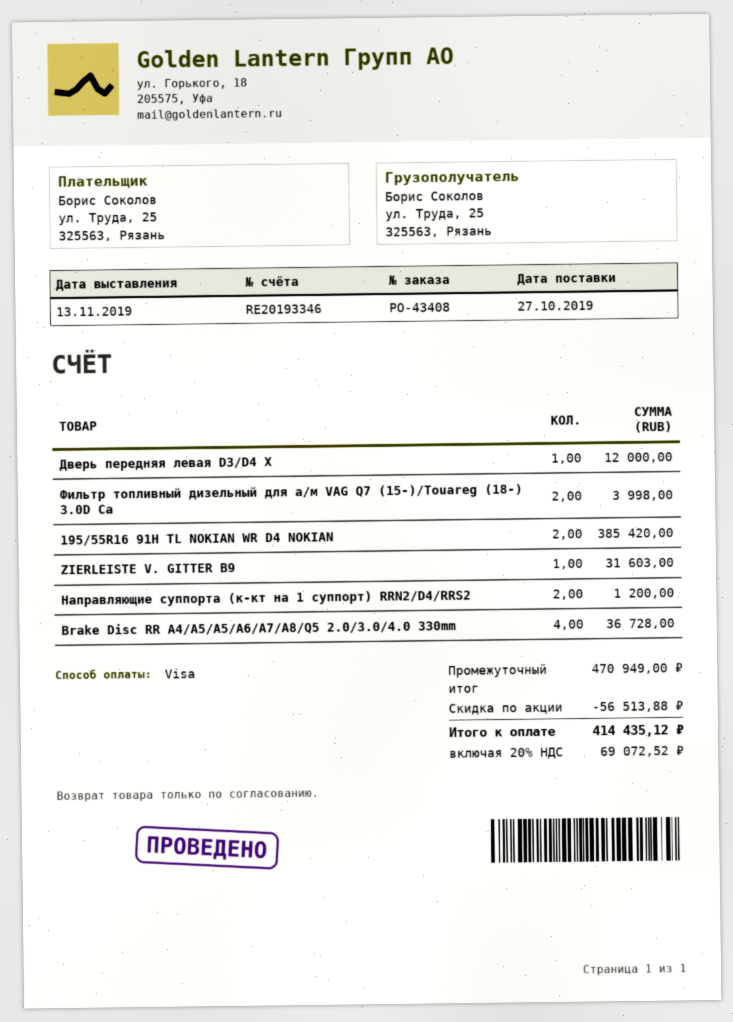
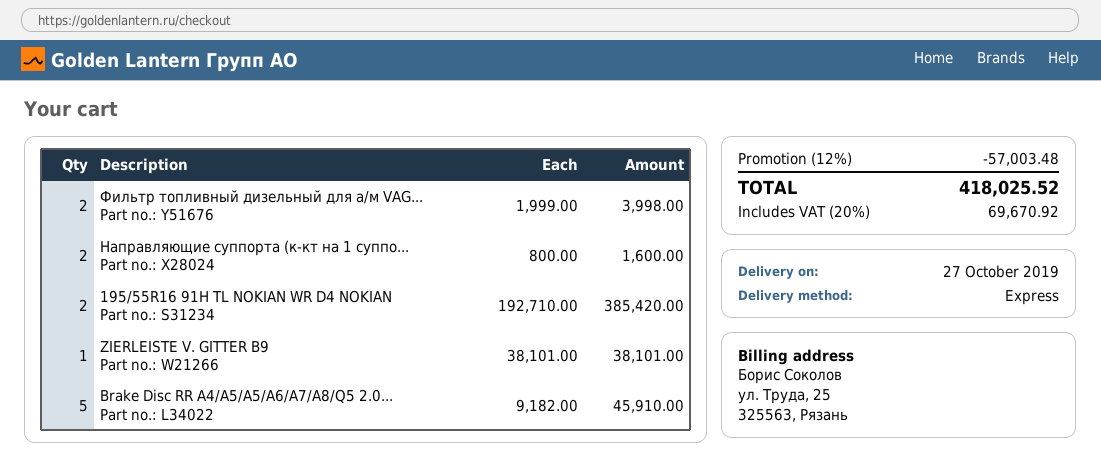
Дверь передняя левая D3/D4 Х: 1 for 12000.00 -> none
ZIERLEISTE V. GITTER B9: 1 for 31603.00 -> 1 for 38101.00
Направляющие суппорта (к-кт на 1 суппорт) RRN2/D4/RRS2: 2 for 1200.00 -> 2 for 1600.00
Brake Disc RR A4/A5/A5/A6/A7/A8/Q5 2.0/3.0/4.0 330mm: 4 for 36728.00 -> 5 for 45910.00
discount: 56513.88 -> 57003.48
tax: 20% = 69072.52 -> 20% = 69670.92
total: 414435.12 -> 418025.52

